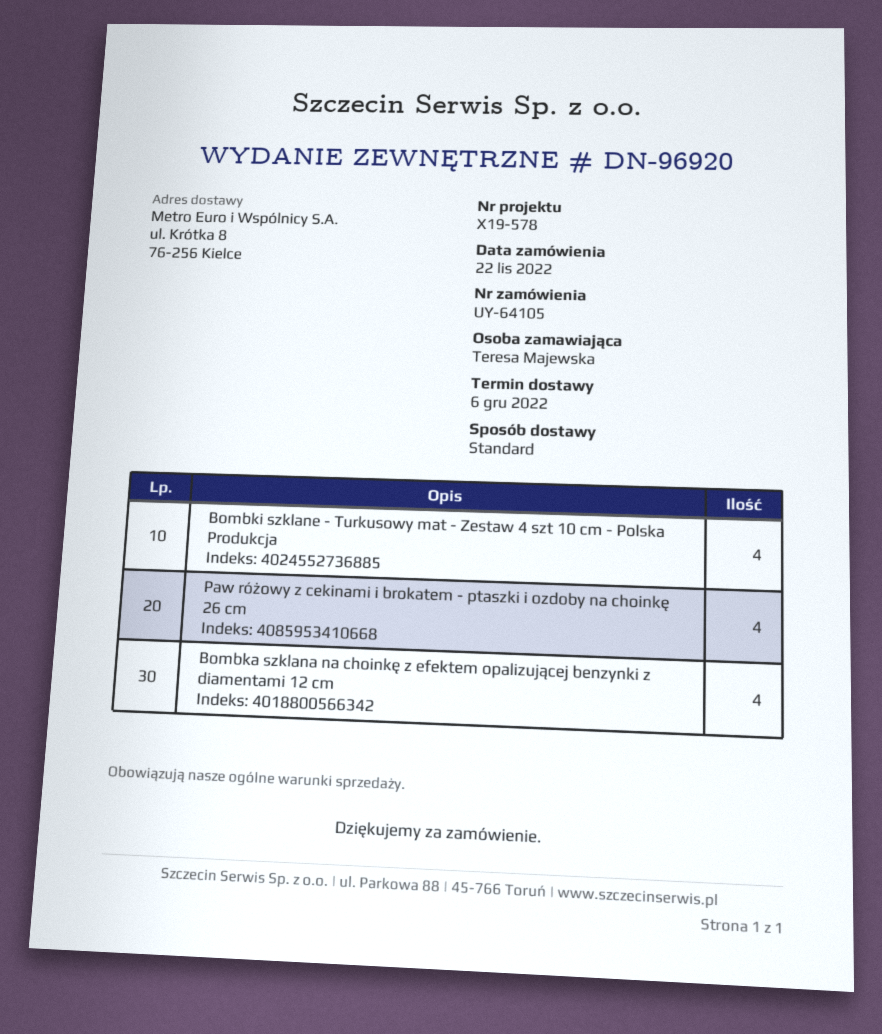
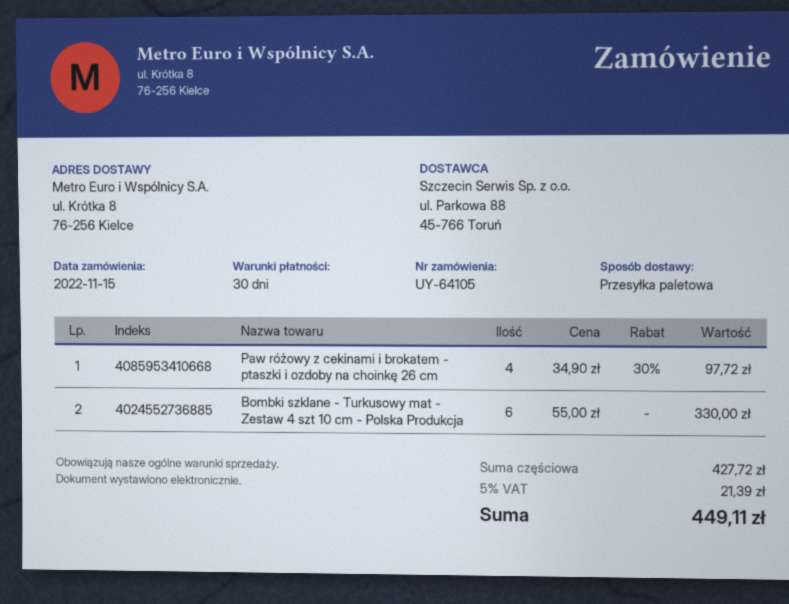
order date: 2022-11-22 -> 2022-11-15
shipping method: standard -> pallet freight
Bombki szklane - Turkusowy mat - Zestaw 4 szt 10 cm - Polska Produkcja: 4 -> 6
Bombka szklana na choinkę z efektem opalizującej benzynki z diamentami 12 cm: 4 -> none

